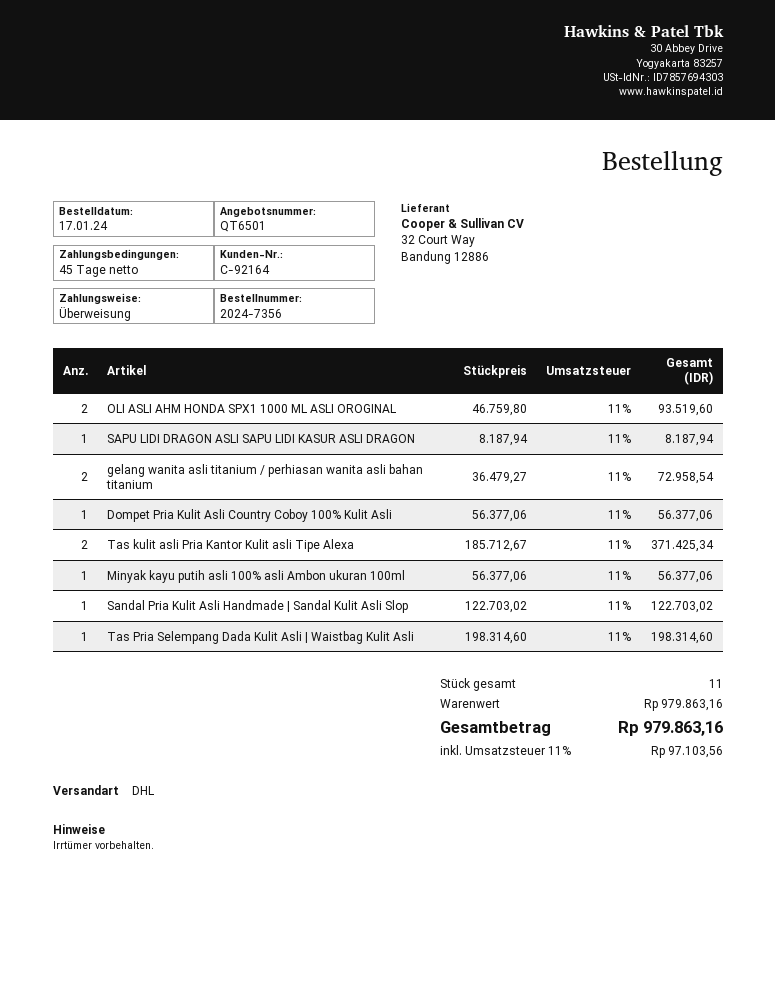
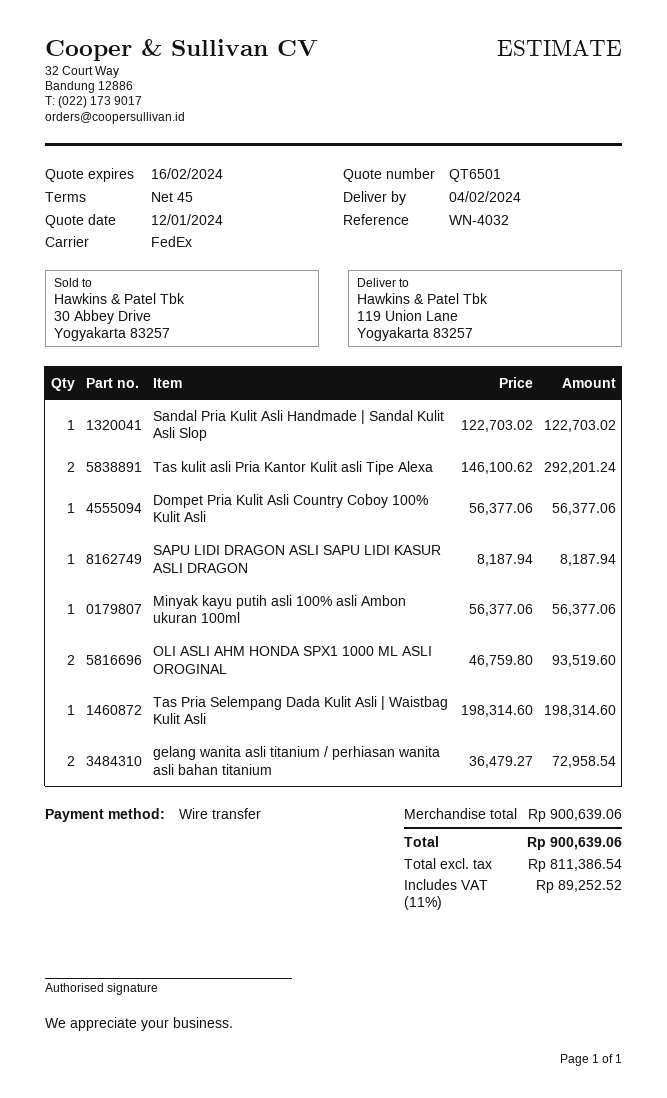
shipping method: DHL -> FedEx
Tas kulit asli Pria Kantor Kulit asli Tipe Alexa: 2 x 185712.67 = 371425.34 -> 2 x 146100.62 = 292201.24
subtotal: 979863.16 -> 900639.06
tax: 11% = 97103.56 -> 11% = 89252.52
total: 979863.16 -> 900639.06

